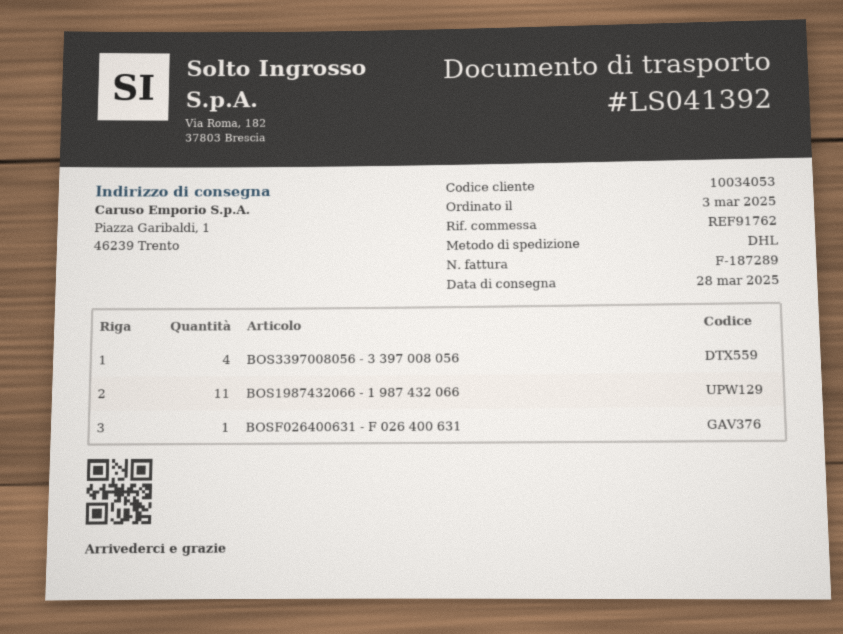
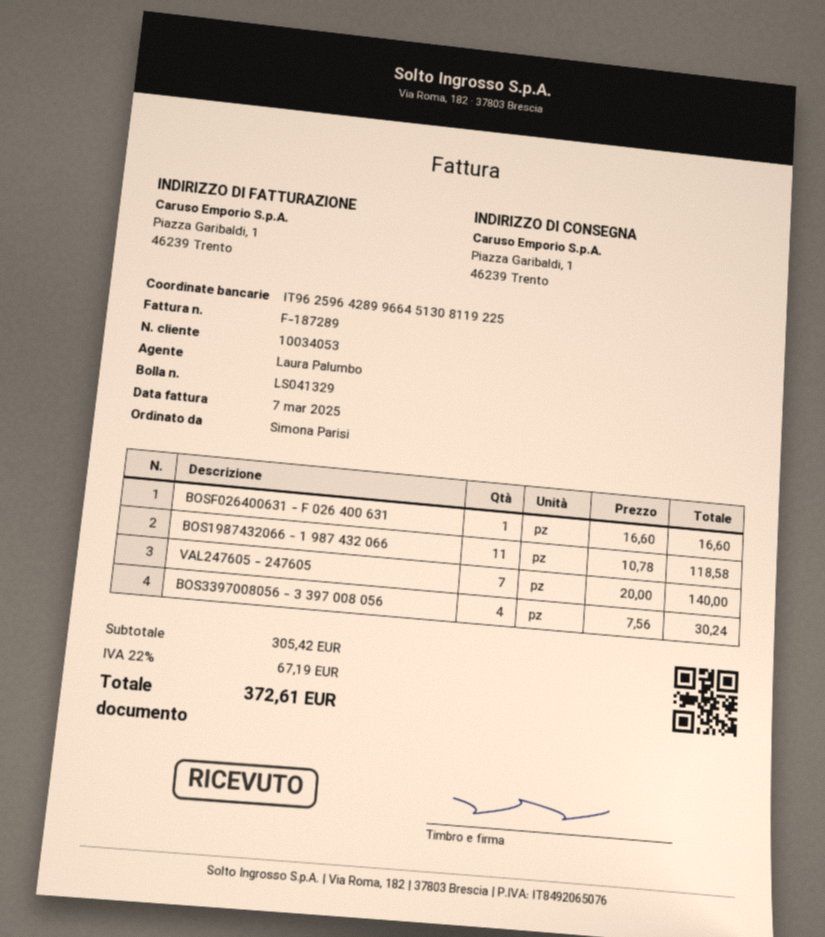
delivery note number: LS041392 -> LS041329
VAL247605 - 247605: none -> 7

